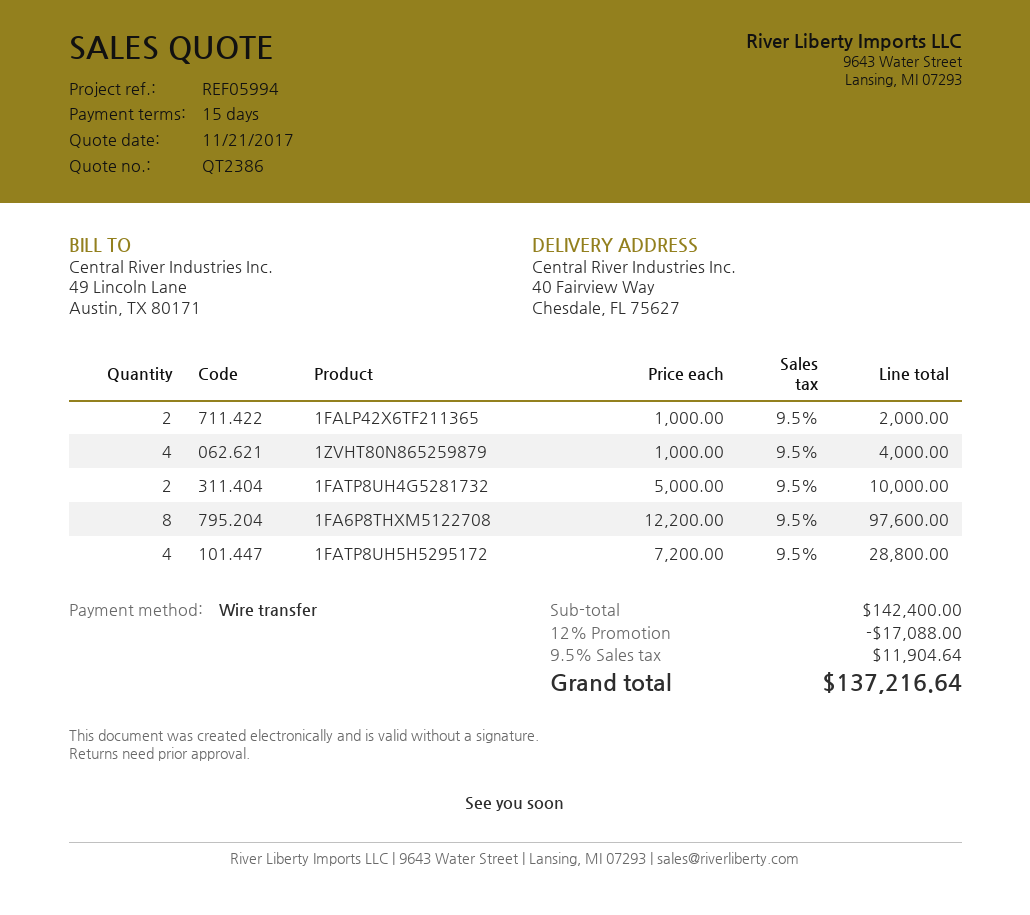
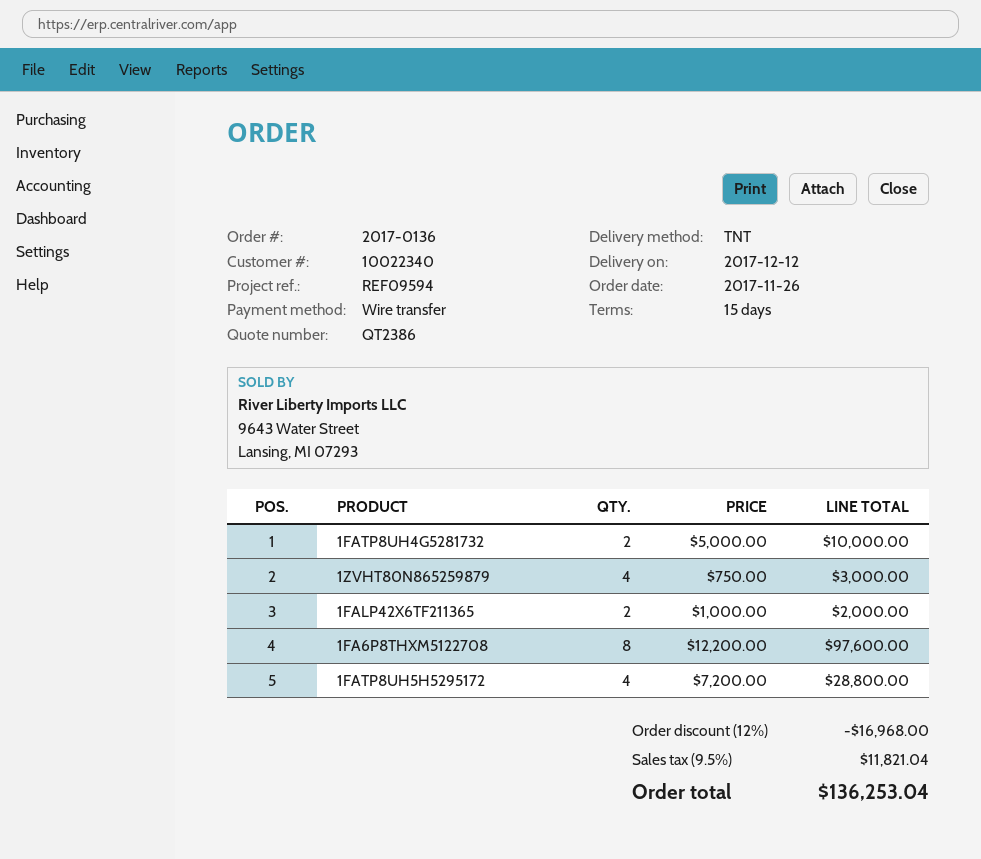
reference: REF05994 -> REF09594
1ZVHT80N865259879: 4 x 1000.00 = 4000.00 -> 4 x 750.00 = 3000.00
discount: 12% = 17088.00 -> 12% = 16968.00
tax: 9.5% = 11904.64 -> 9.5% = 11821.04
total: 137216.64 -> 136253.04

